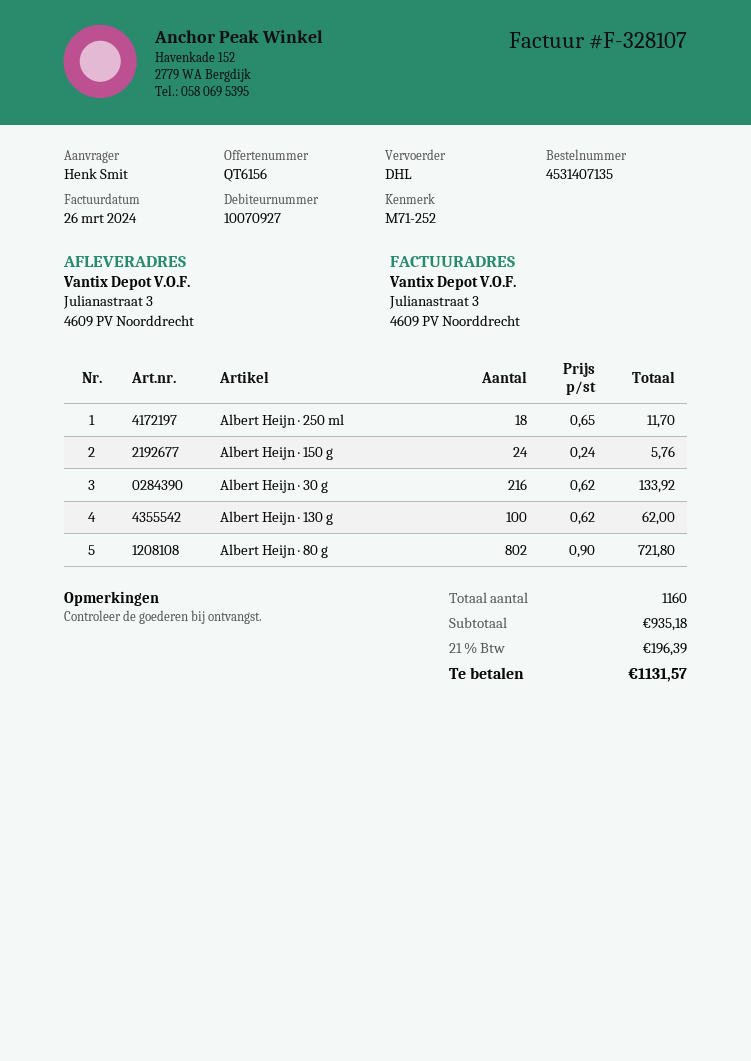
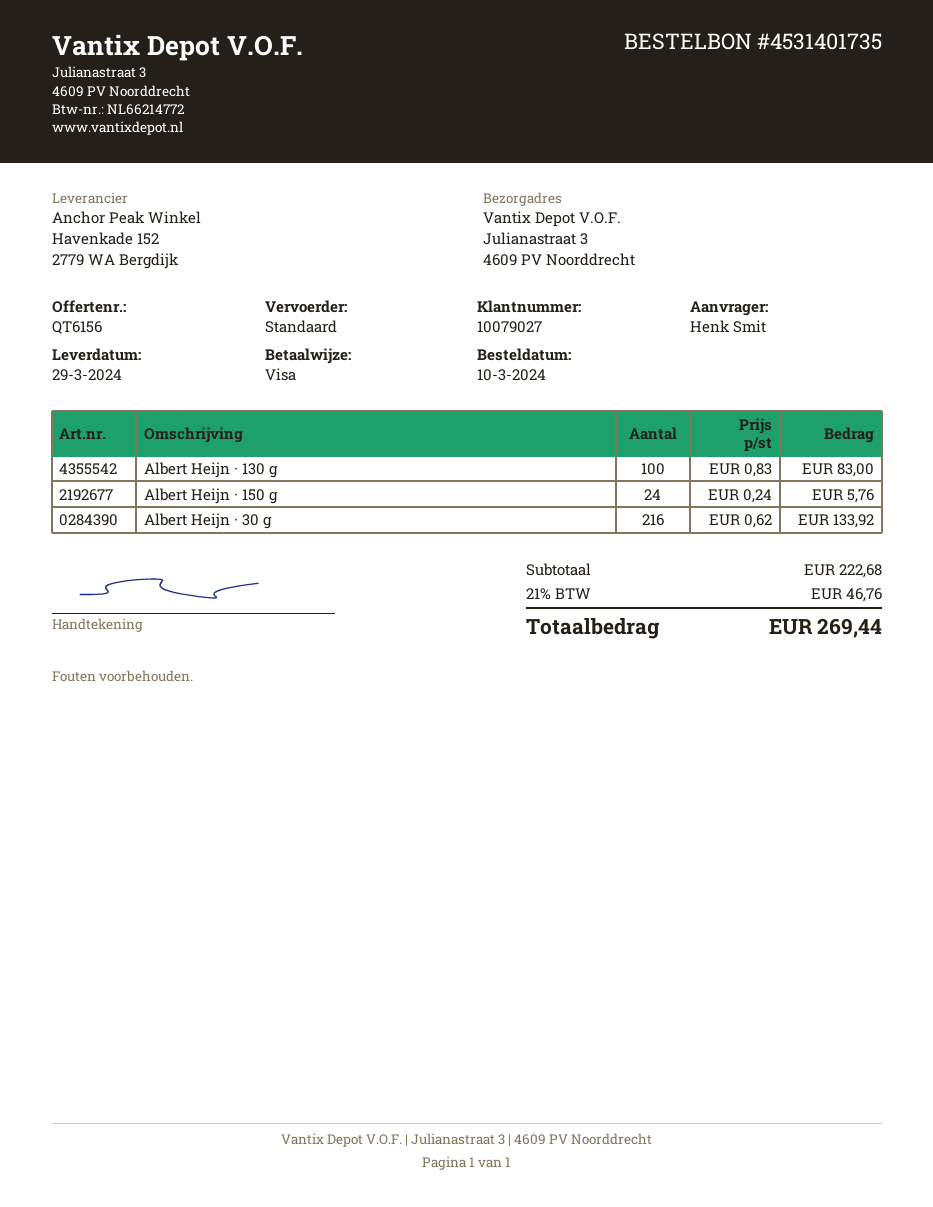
order number: 4531407135 -> 4531401735
customer number: 10070927 -> 10079027
shipping method: DHL -> standard
Albert Heijn · 250 ml: 18 x 0.65 = 11.70 -> none
Albert Heijn · 130 g: 100 x 0.62 = 62.00 -> 100 x 0.83 = 83.00
Albert Heijn · 80 g: 802 x 0.90 = 721.80 -> none
subtotal: 935.18 -> 222.68
tax: 21% = 196.39 -> 21% = 46.76
total: 1131.57 -> 269.44

